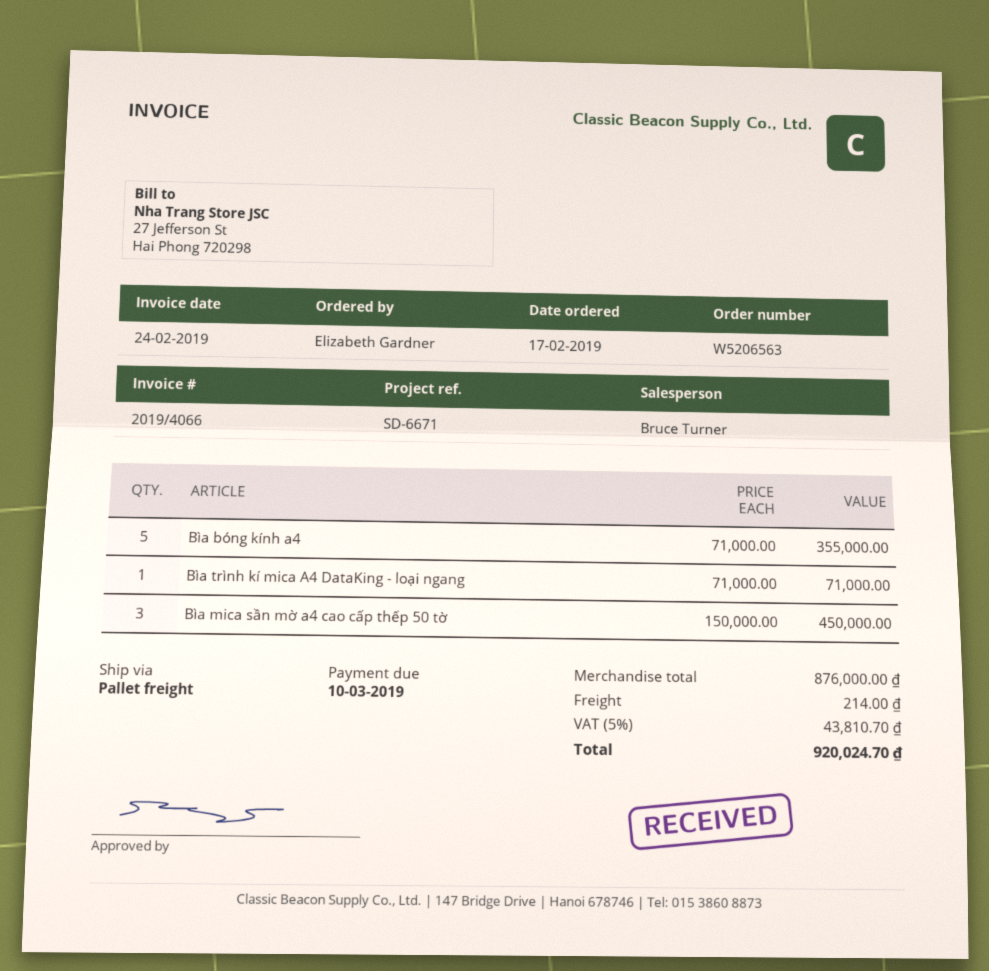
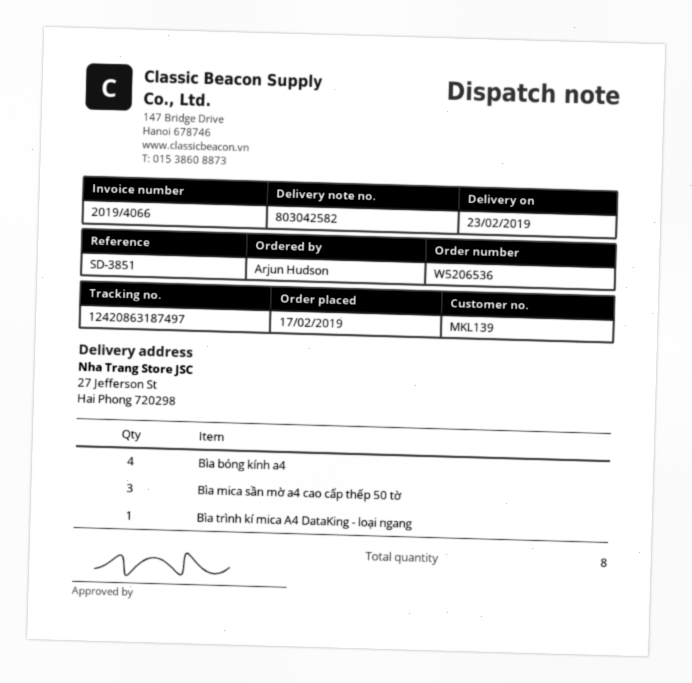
order number: W5206563 -> W5206536
reference: SD-6671 -> SD-3851
ordered by: Elizabeth Gardner -> Arjun Hudson
Bìa bóng kính a4: 5 -> 4

